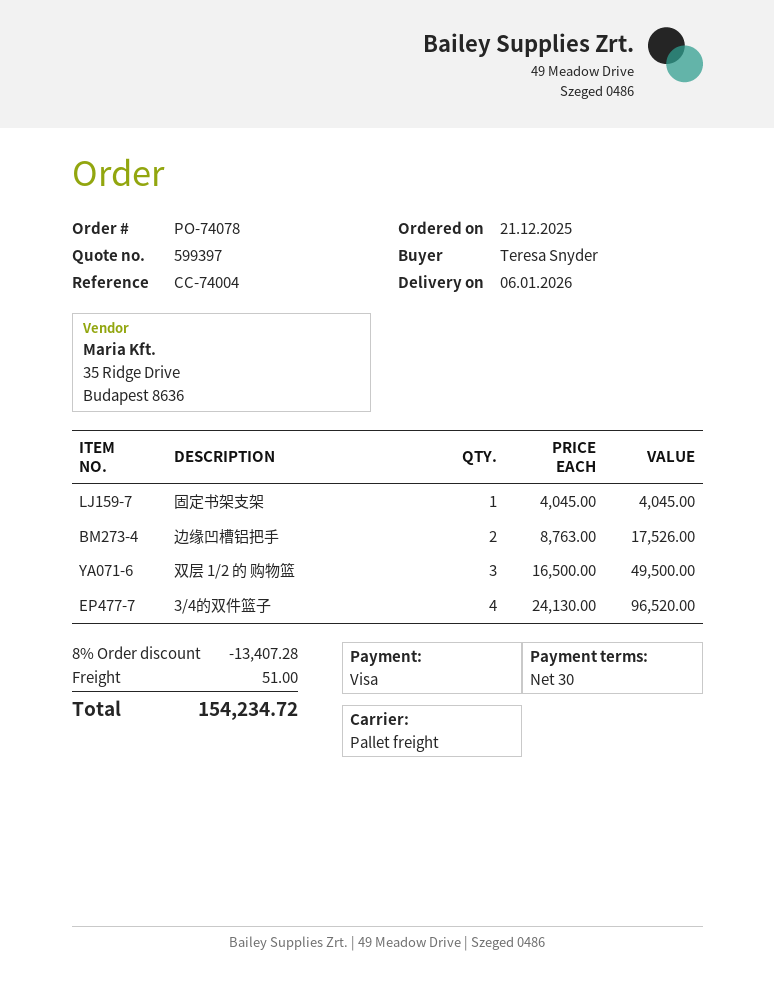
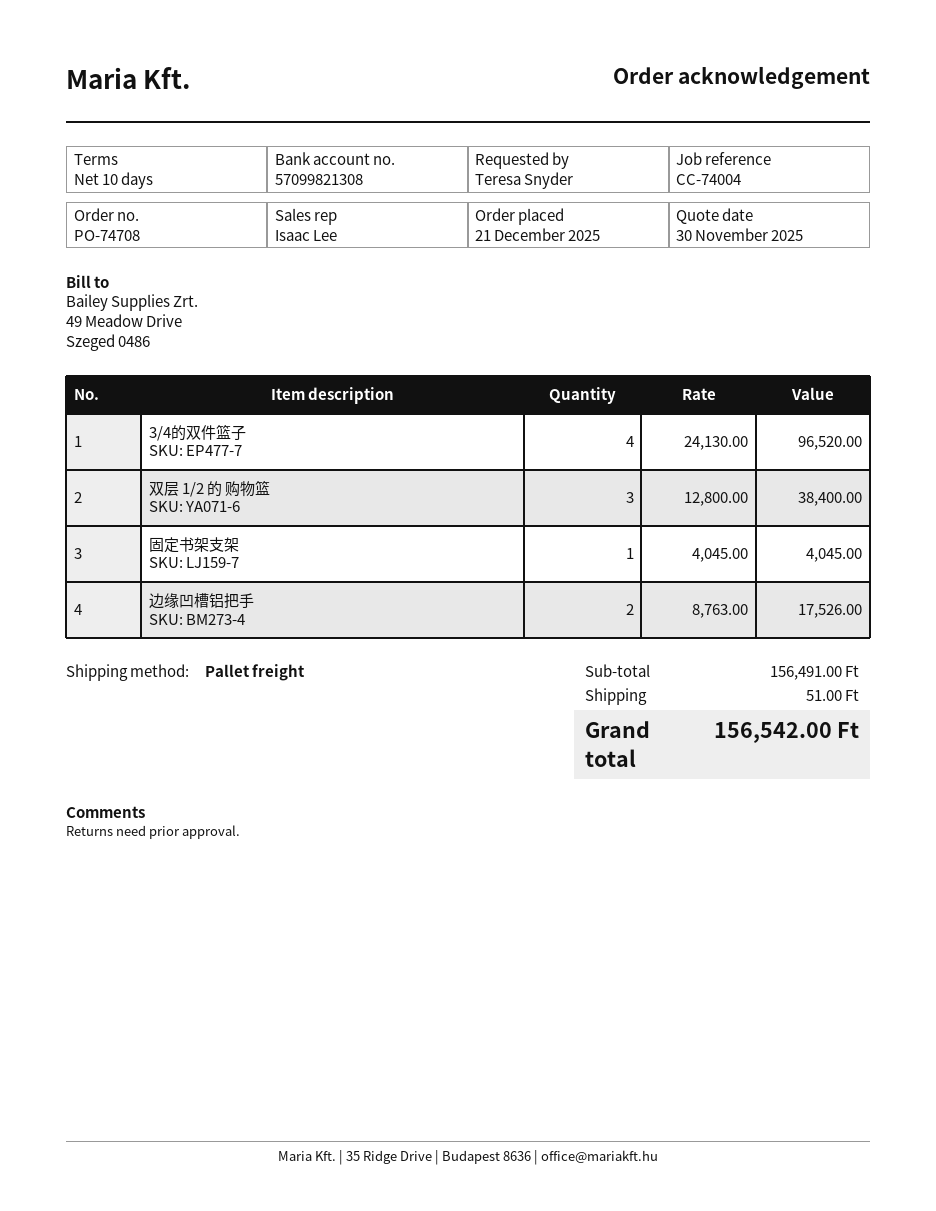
order number: PO-74078 -> PO-74708
payment terms: 30 days -> 10 days
双层 1/2 的 购物篮: 3 x 16500.00 = 49500.00 -> 3 x 12800.00 = 38400.00
discount: 8% = 13407.28 -> none
total: 154234.72 -> 156542.00

